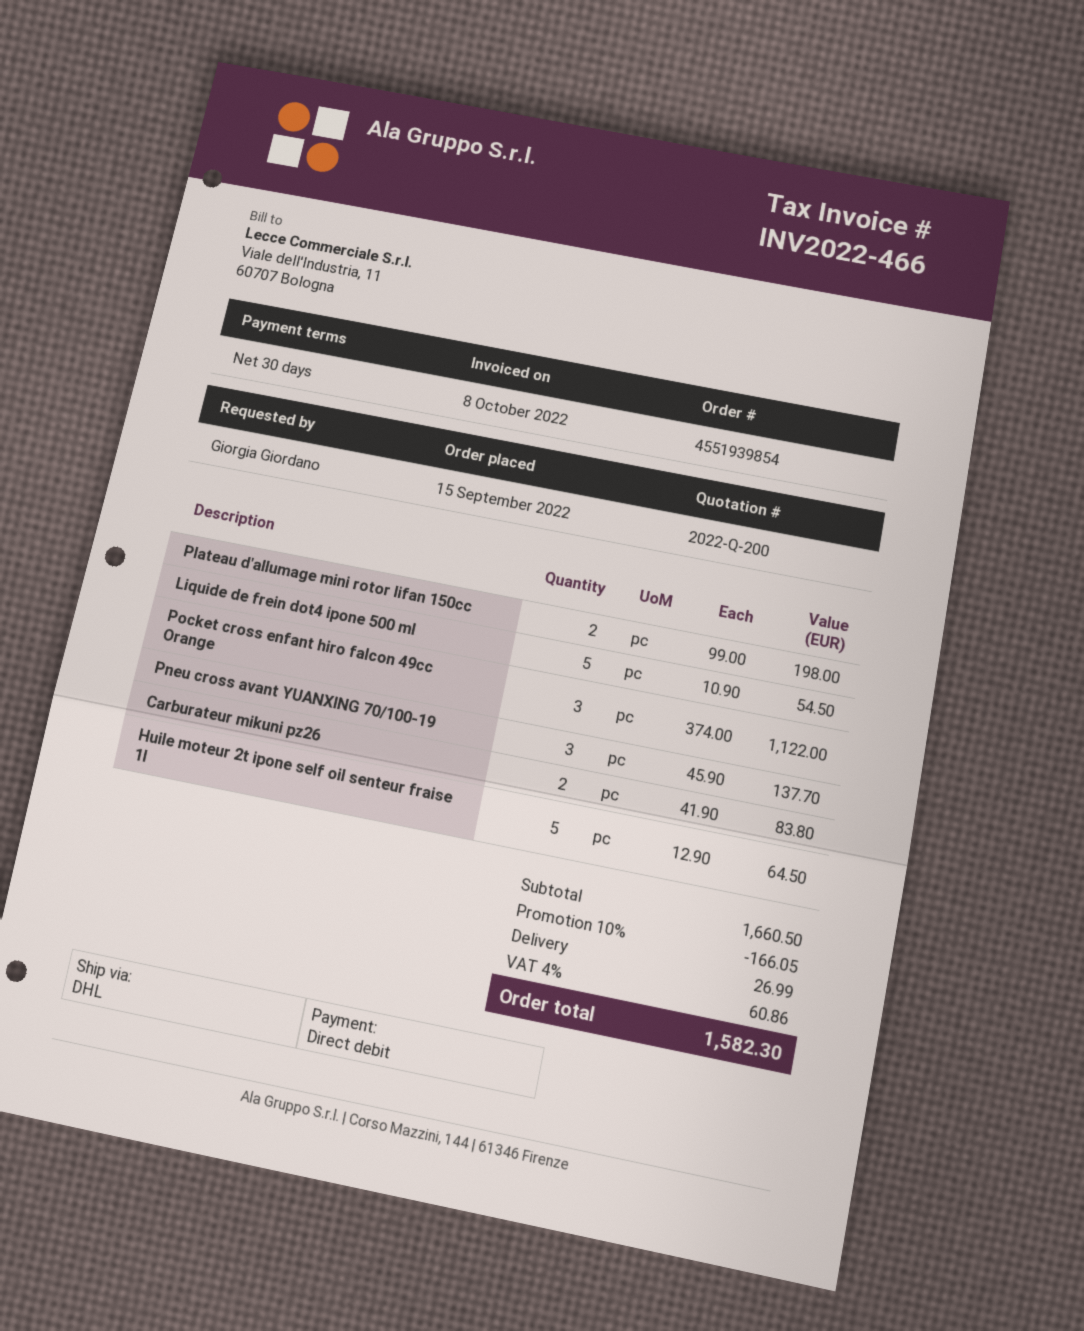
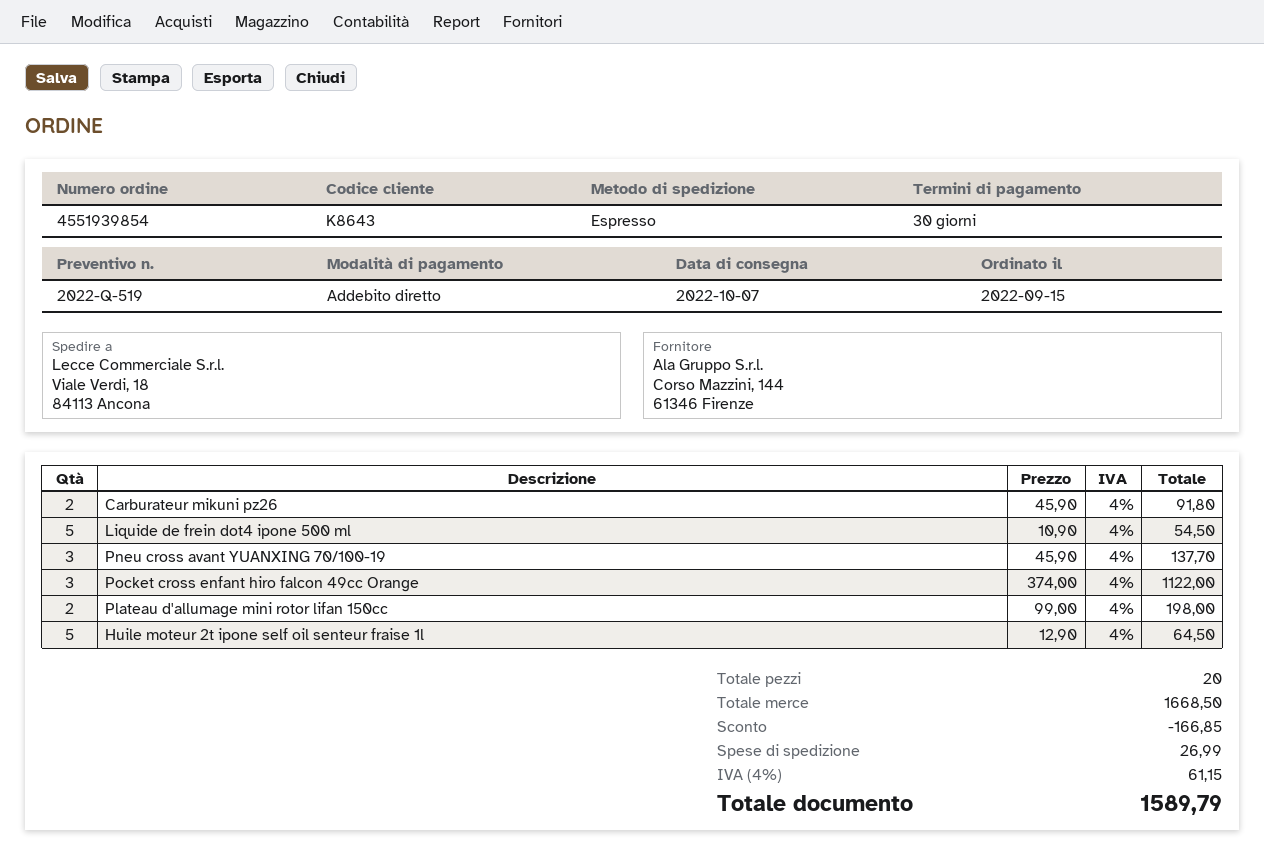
quote number: 2022-Q-200 -> 2022-Q-519
shipping method: DHL -> express
Carburateur mikuni pz26: 2 x 41.90 = 83.80 -> 2 x 45.90 = 91.80
subtotal: 1660.50 -> 1668.50
discount: 166.05 -> 166.85
tax: 4% = 60.86 -> 4% = 61.15
total: 1582.30 -> 1589.79

